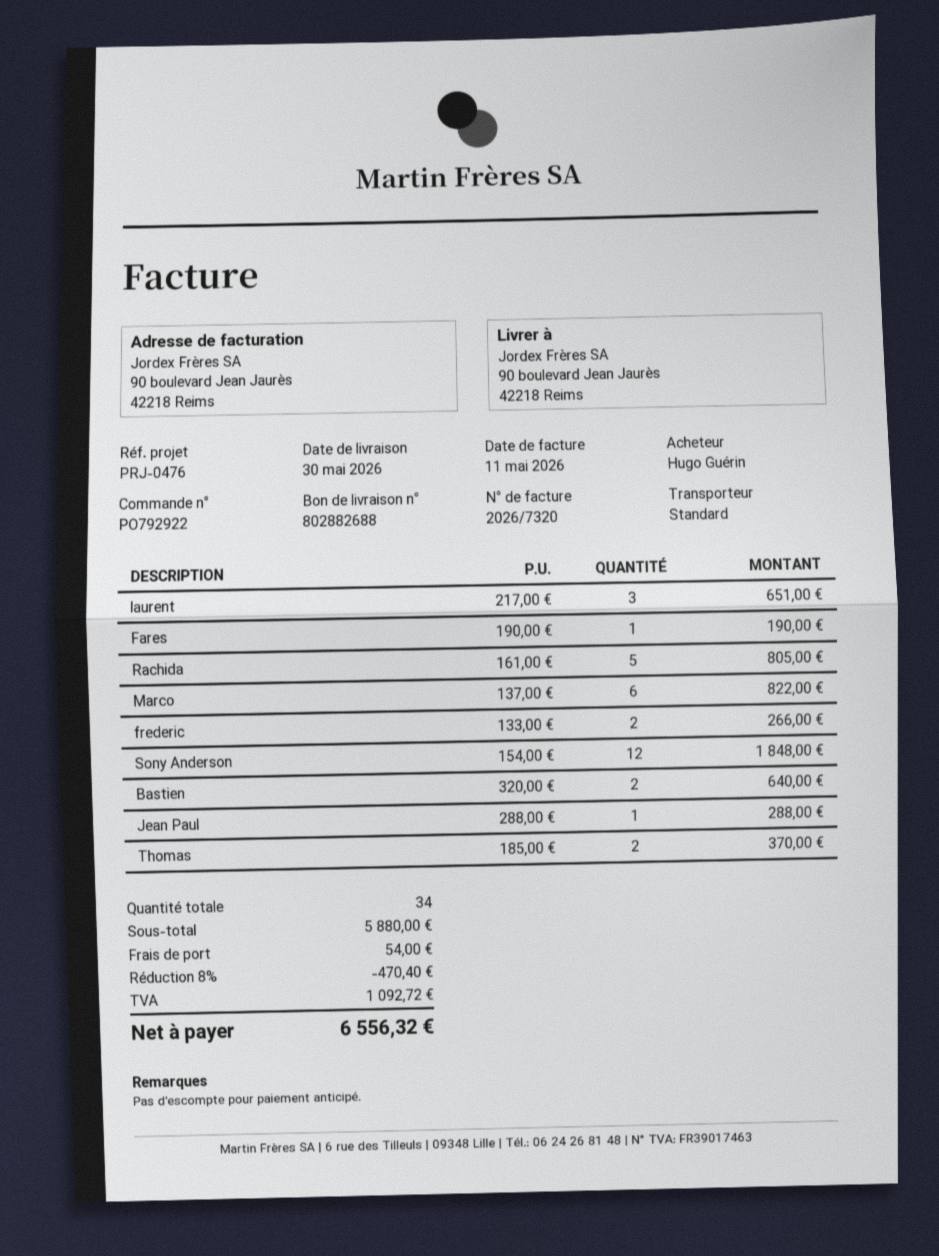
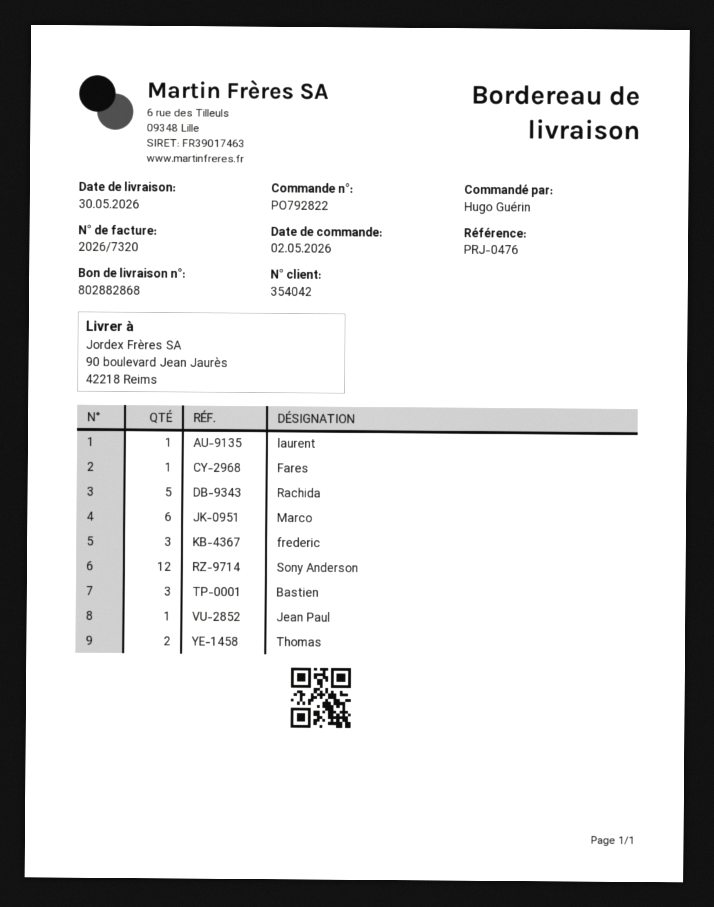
order number: PO792922 -> PO792822
delivery note number: 802882688 -> 802882868
laurent: 3 -> 1
frederic: 2 -> 3
Bastien: 2 -> 3

